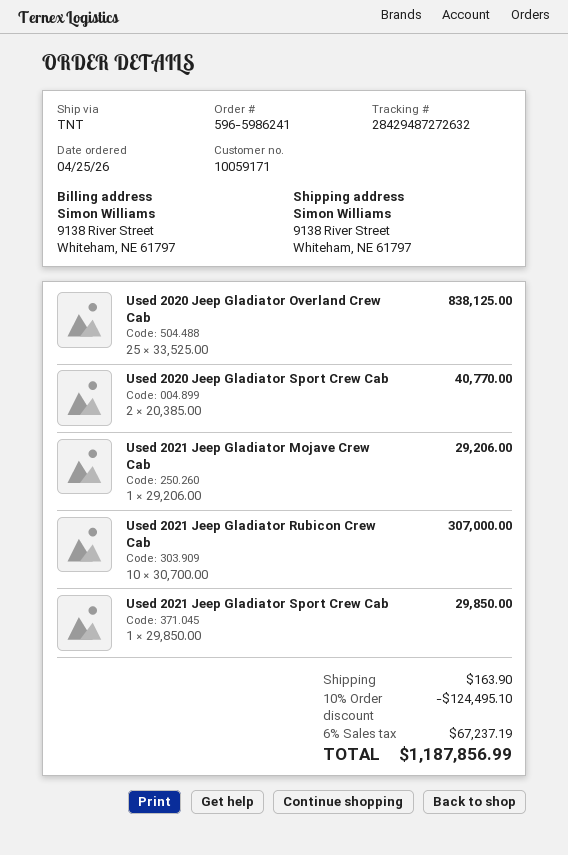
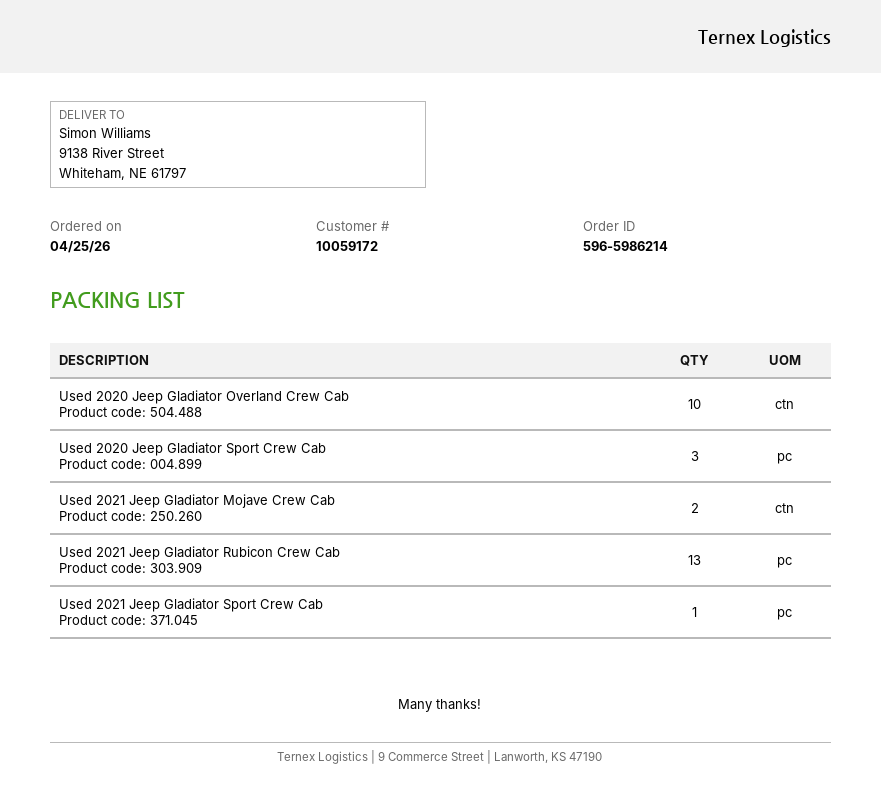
order number: 596-5986241 -> 596-5986214
customer number: 10059171 -> 10059172
Used 2020 Jeep Gladiator Overland Crew Cab: 25 -> 10
Used 2020 Jeep Gladiator Sport Crew Cab: 2 -> 3
Used 2021 Jeep Gladiator Mojave Crew Cab: 1 -> 2
Used 2021 Jeep Gladiator Rubicon Crew Cab: 10 -> 13

